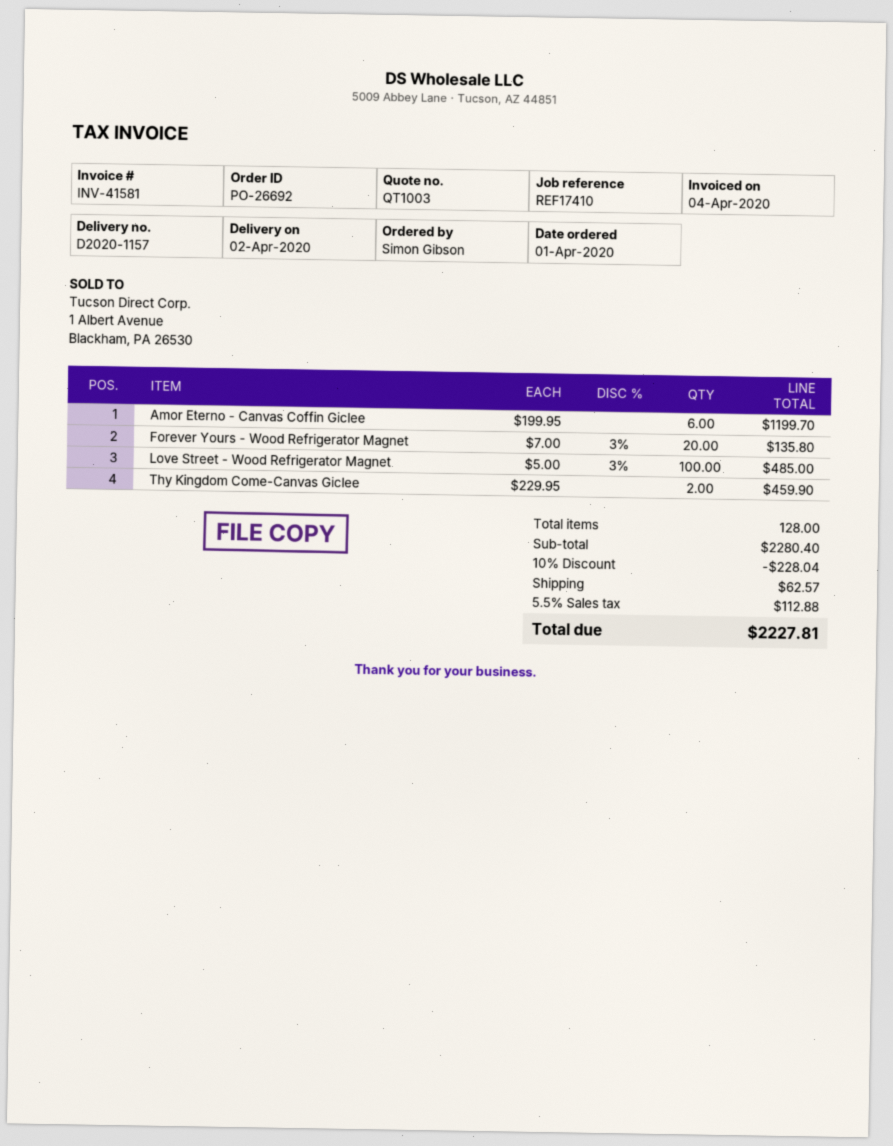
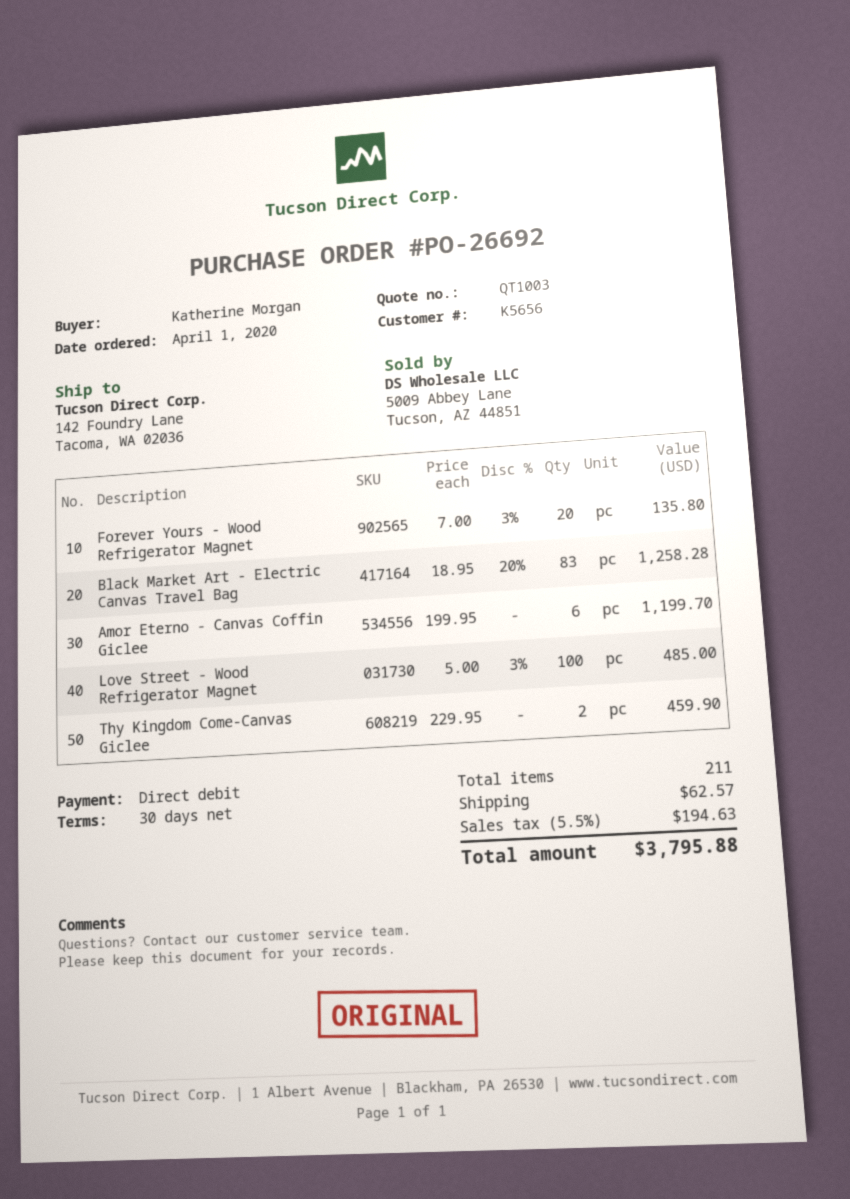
ordered by: Simon Gibson -> Katherine Morgan
Black Market Art - Electric Canvas Travel Bag: none -> 83 x 18.95 - 20% = 1258.28
total quantity: 128 -> 211
discount: 10% = 228.04 -> none
tax: 5.5% = 112.88 -> 5.5% = 194.63
total: 2227.81 -> 3795.88

